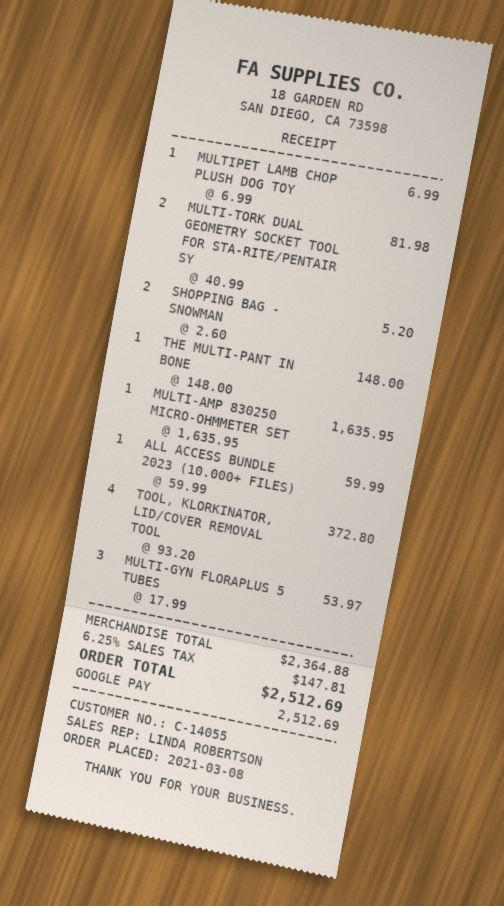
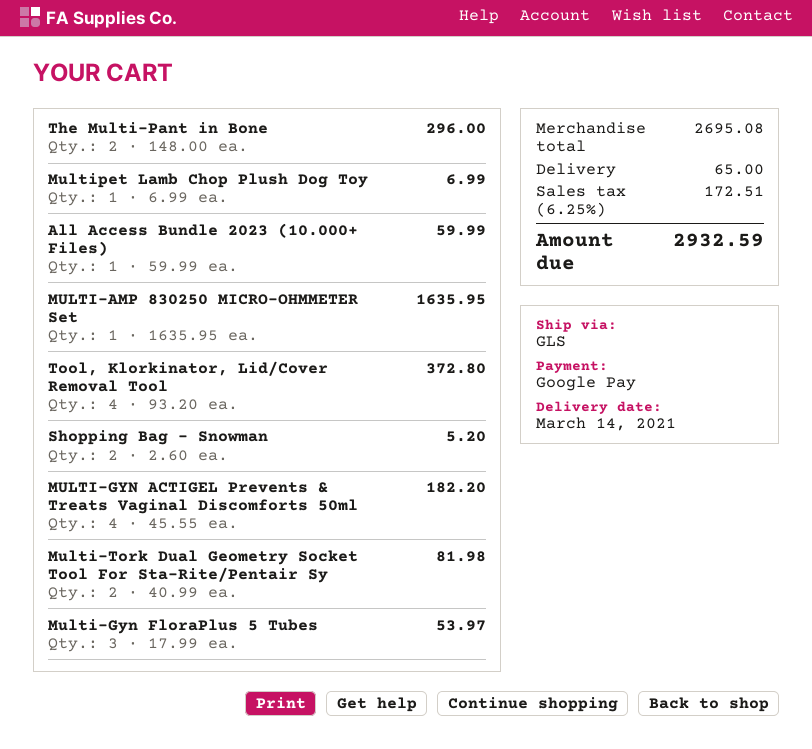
THE MULTI-PANT IN BONE: 1 x 148.00 = 148.00 -> 2 x 148.00 = 296.00
MULTI-GYN ACTIGEL Prevents & Treats Vaginal Discomforts 50ml: none -> 4 x 45.55 = 182.20
subtotal: 2364.88 -> 2695.08
shipping: none -> 65.00
tax: 6.25% = 147.81 -> 6.25% = 172.51
total: 2512.69 -> 2932.59

